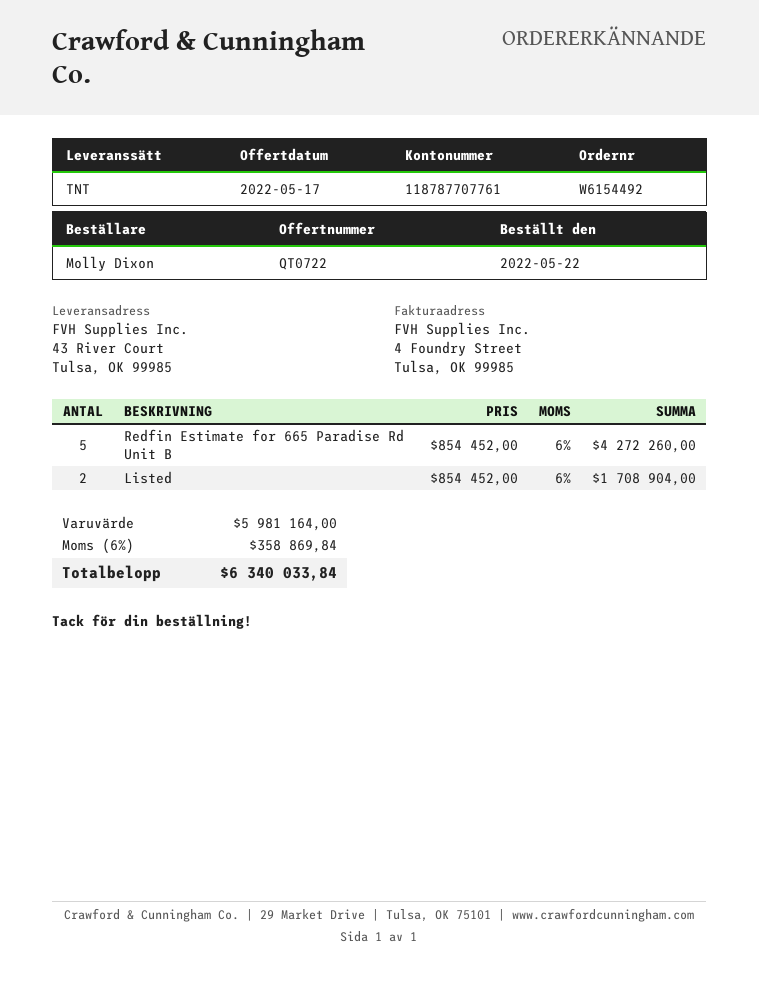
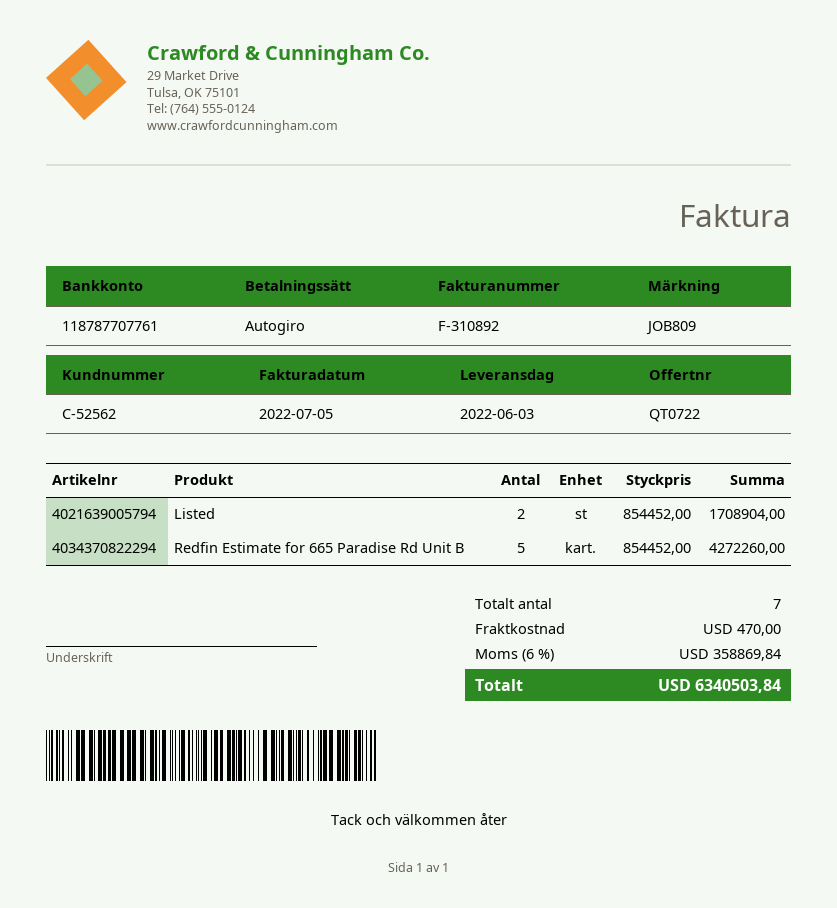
shipping: none -> 470.00
total: 6340033.84 -> 6340503.84

